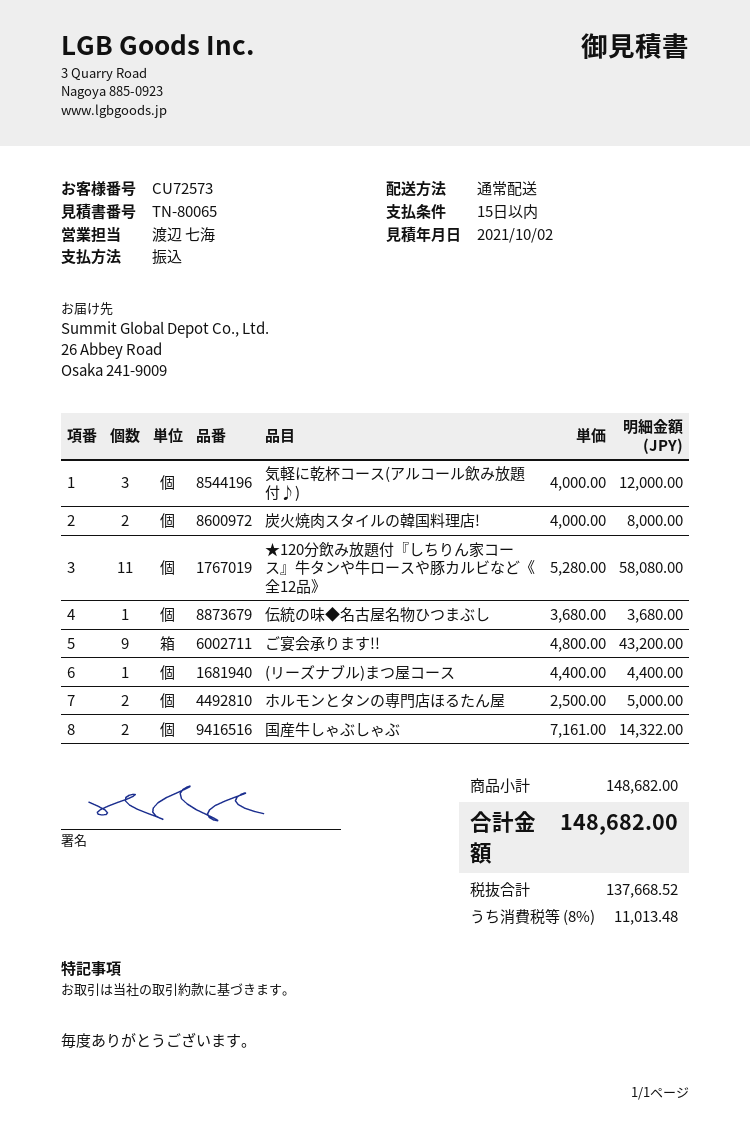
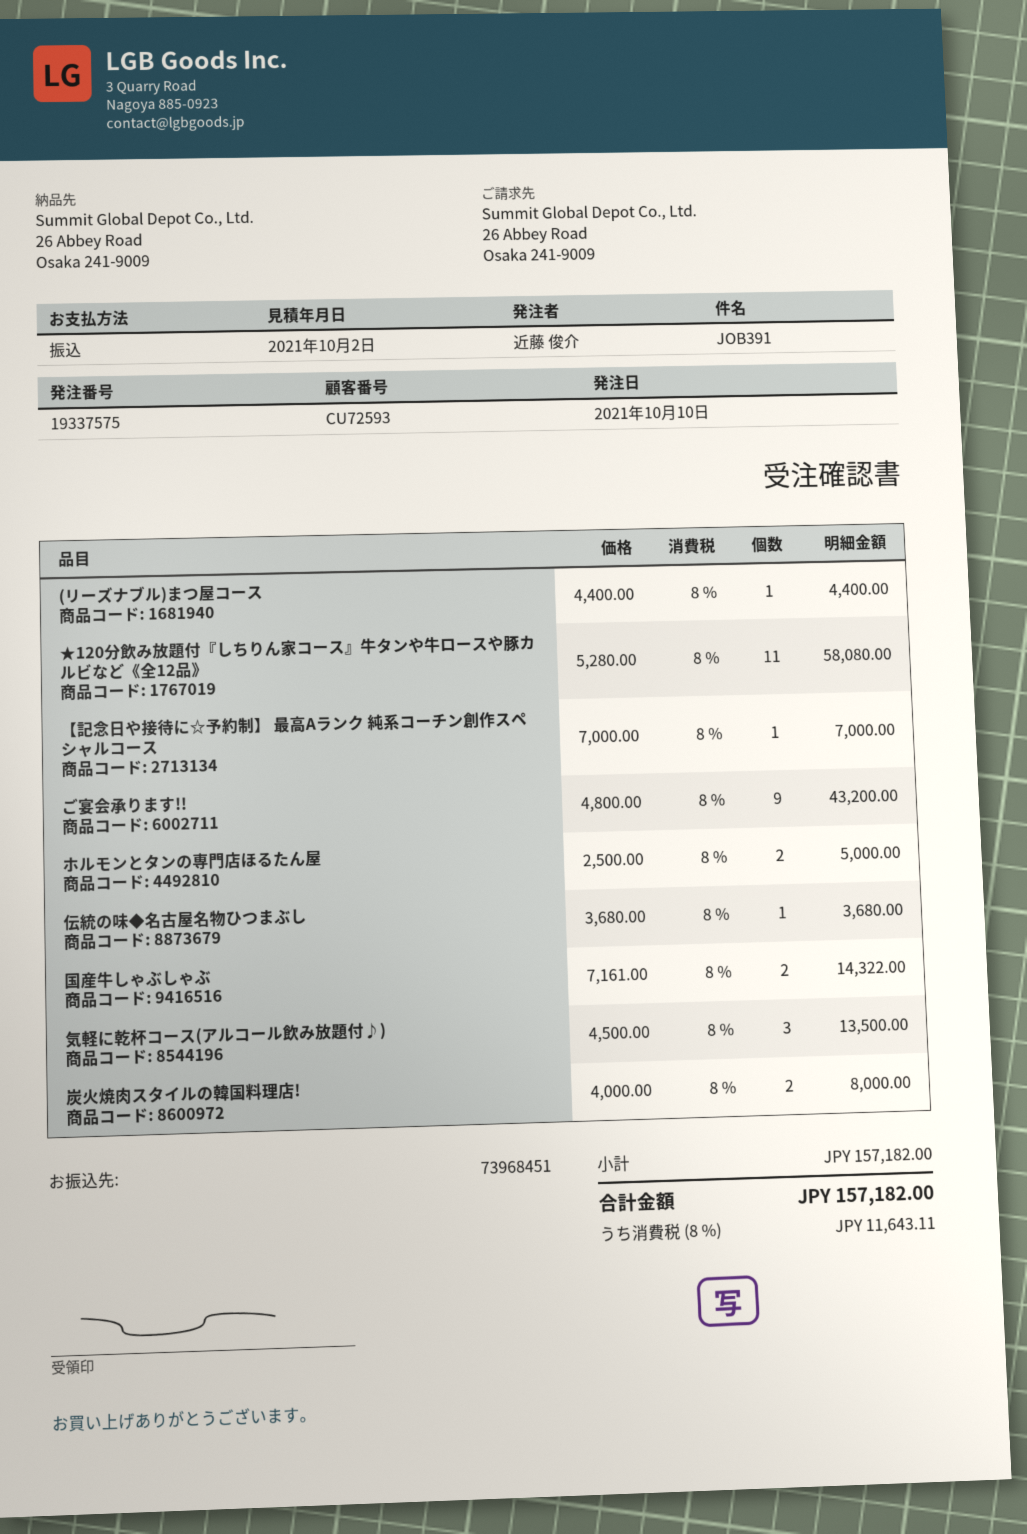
customer number: CU72573 -> CU72593
気軽に乾杯コース(アルコール飲み放題付♪): 3 x 4000.00 = 12000.00 -> 3 x 4500.00 = 13500.00
【記念日や接待に☆予約制】 最高Aランク 純系コーチン創作スペシャルコース: none -> 1 x 7000.00 = 7000.00
subtotal: 148682.00 -> 157182.00
tax: 8% = 11013.48 -> 8% = 11643.11
total: 148682.00 -> 157182.00

